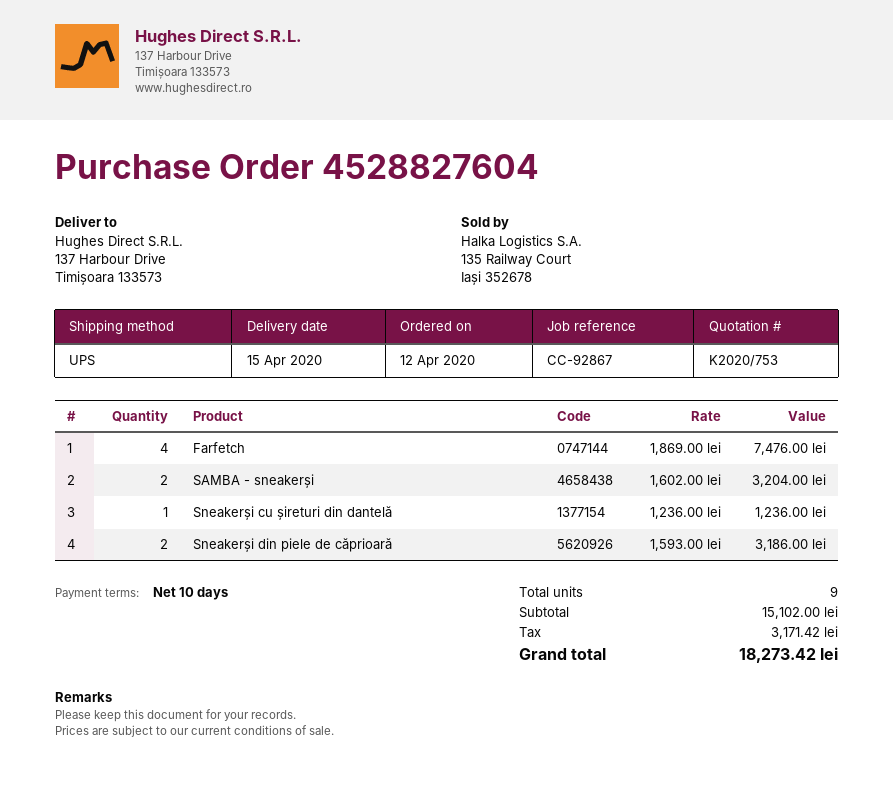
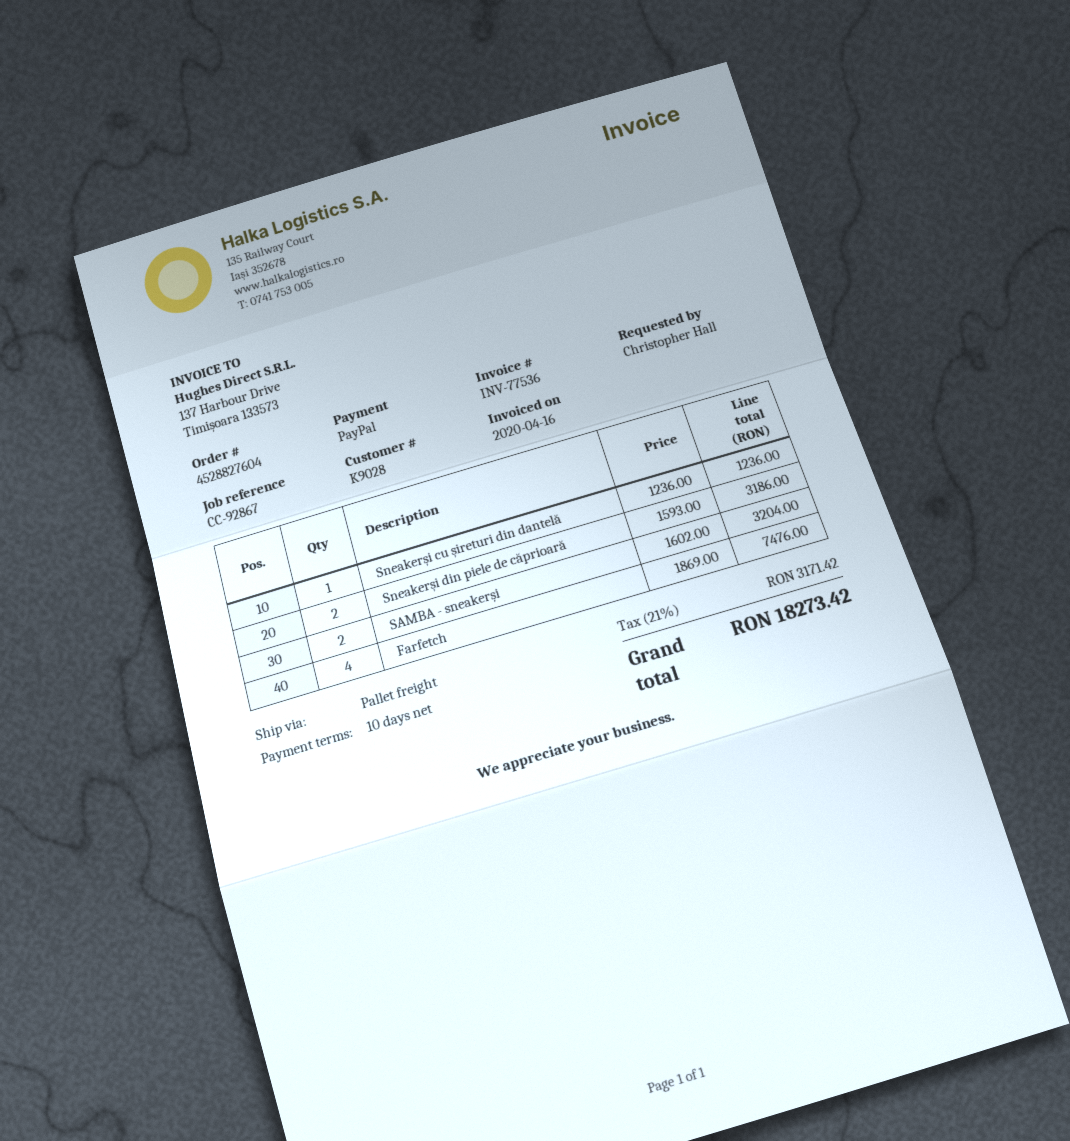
shipping method: UPS -> pallet freight

